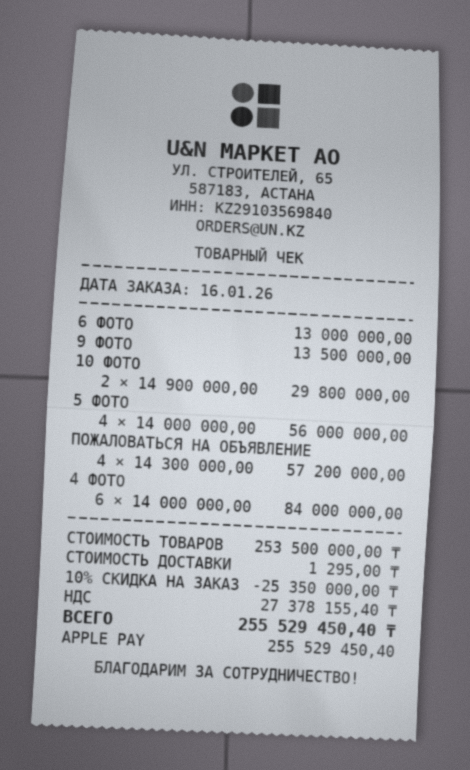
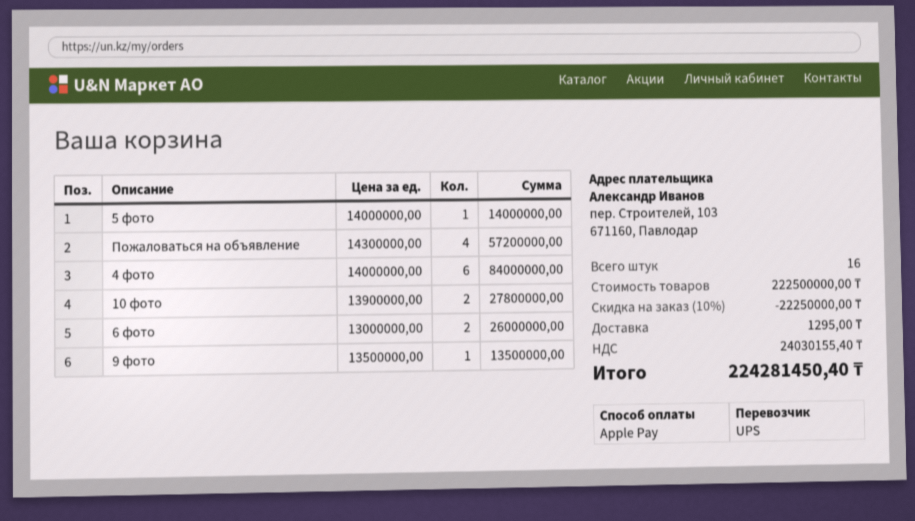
6 ФОТО: 1 x 13000000.00 = 13000000.00 -> 2 x 13000000.00 = 26000000.00
10 ФОТО: 2 x 14900000.00 = 29800000.00 -> 2 x 13900000.00 = 27800000.00
5 ФОТО: 4 x 14000000.00 = 56000000.00 -> 1 x 14000000.00 = 14000000.00
subtotal: 253500000.00 -> 222500000.00
discount: 10% = 25350000.00 -> 10% = 22250000.00
tax: 27378155.40 -> 24030155.40
total: 255529450.40 -> 224281450.40

